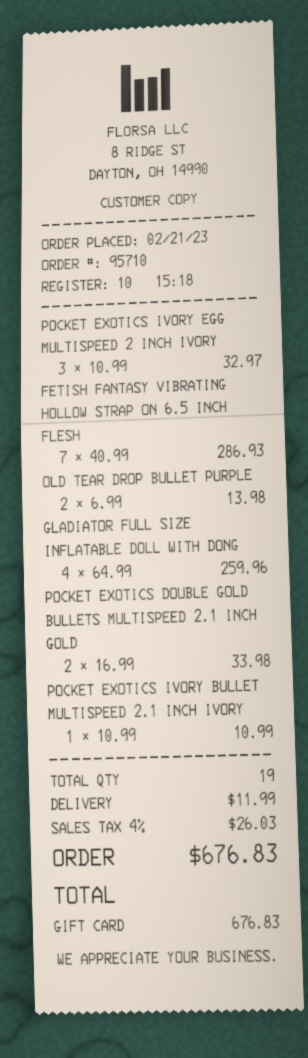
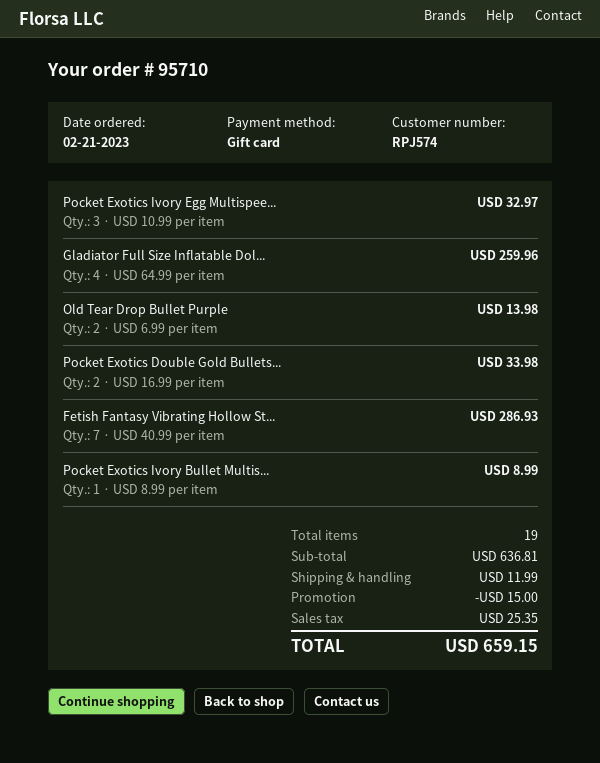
POCKET EXOTICS IVORY BULLET MULTISPEED 2.1 INCH IVORY: 1 x 10.99 = 10.99 -> 1 x 8.99 = 8.99
discount: none -> 15.00
tax: 26.03 -> 25.35
total: 676.83 -> 659.15

